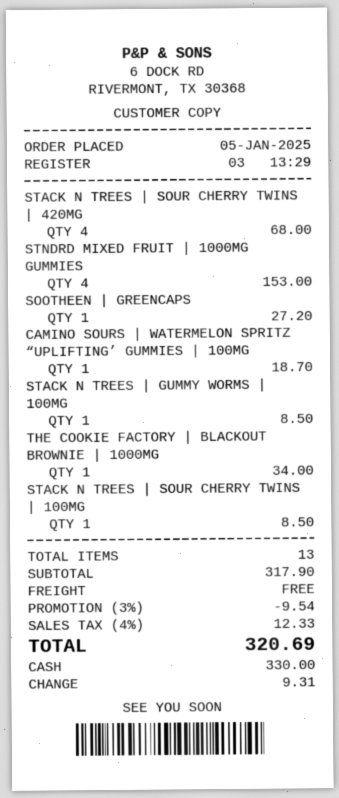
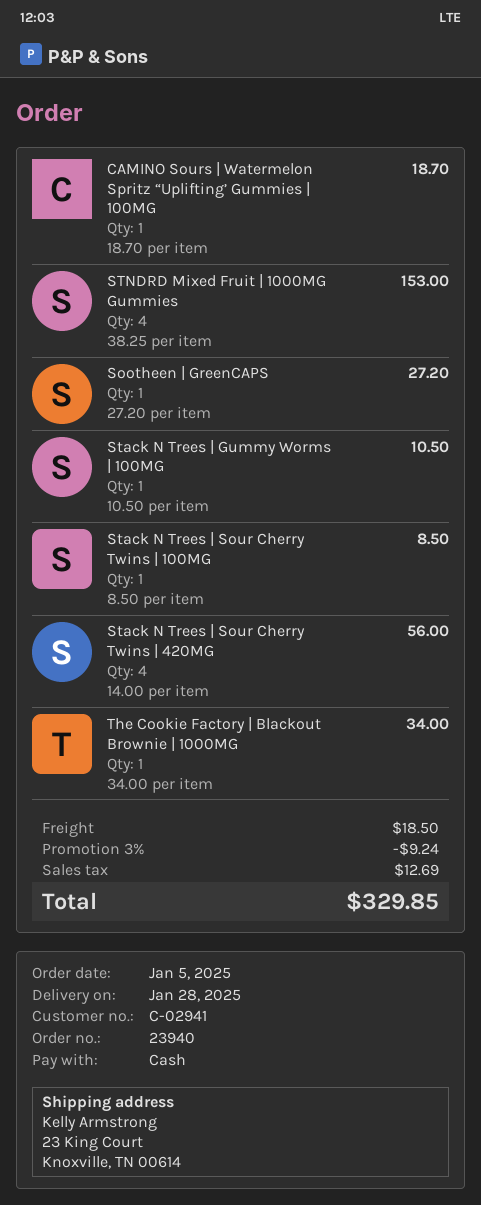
STACK N TREES | SOUR CHERRY TWINS | 420MG: 4 for 68.00 -> 4 for 56.00
STACK N TREES | GUMMY WORMS | 100MG: 1 for 8.50 -> 1 for 10.50
discount: 3% = 9.54 -> 3% = 9.24
shipping: 0.00 -> 18.50
tax: 12.33 -> 12.69
total: 320.69 -> 329.85

